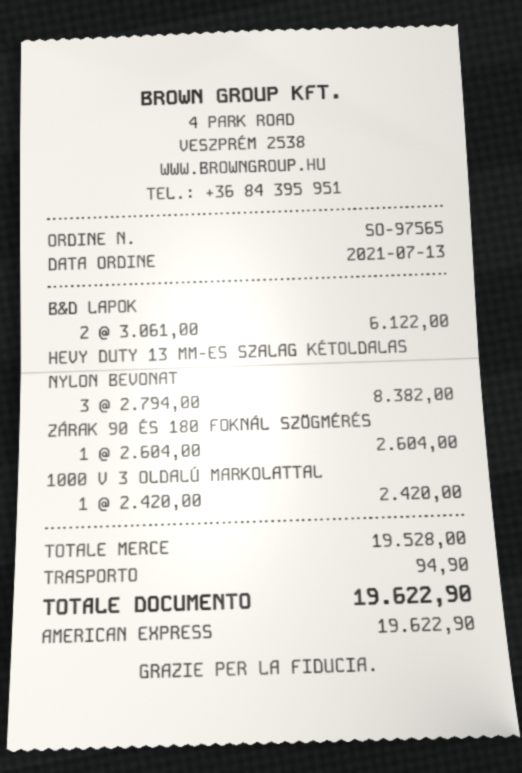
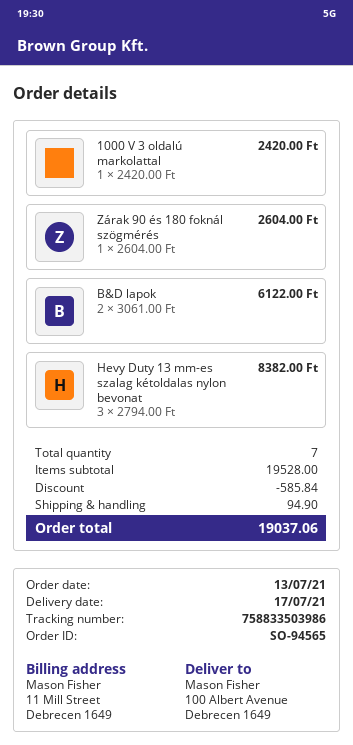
order number: SO-97565 -> SO-94565
discount: none -> 585.84
total: 19622.90 -> 19037.06

